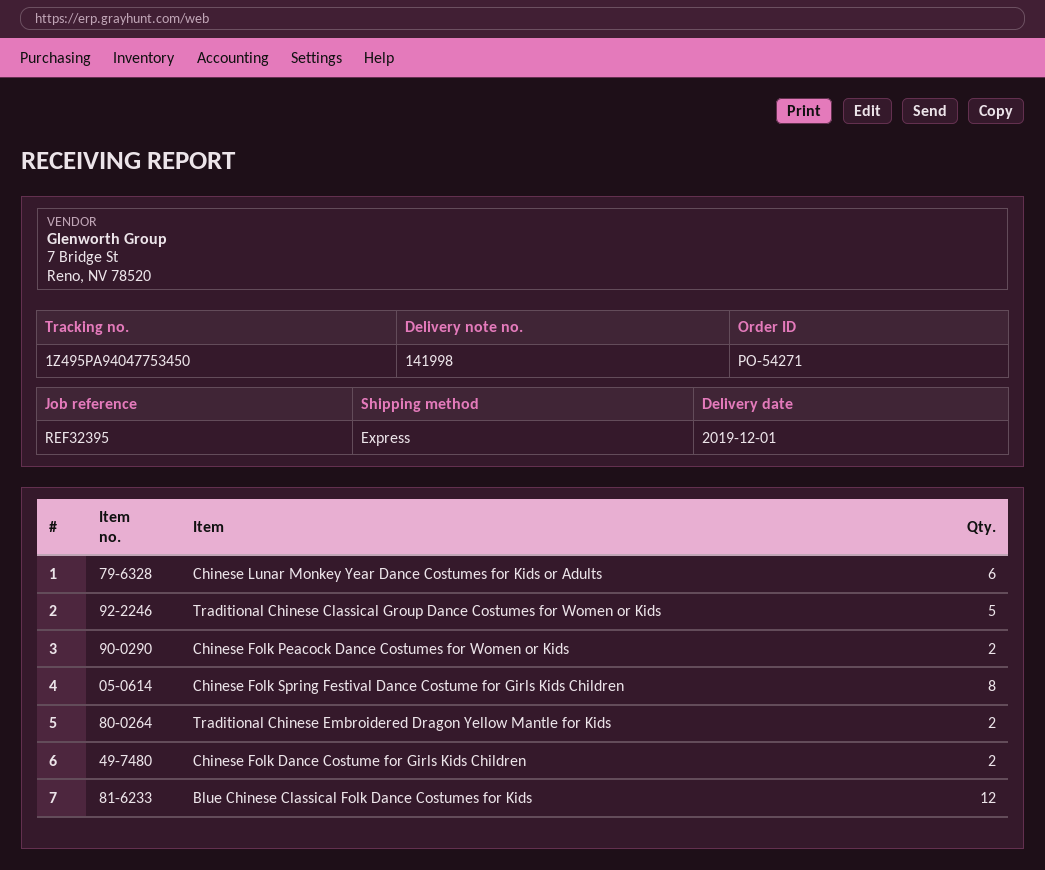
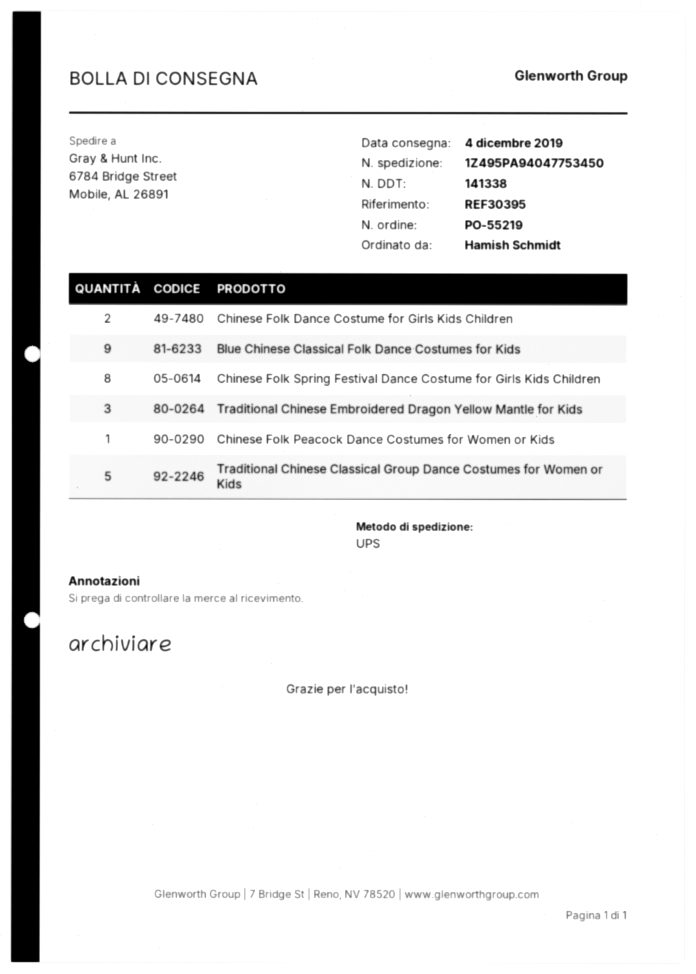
order number: PO-54271 -> PO-55219
delivery note number: 141998 -> 141338
delivery date: 2019-12-01 -> 2019-12-04
reference: REF32395 -> REF30395
shipping method: express -> UPS
Chinese Lunar Monkey Year Dance Costumes for Kids or Adults: 6 -> none
Chinese Folk Peacock Dance Costumes for Women or Kids: 2 -> 1
Traditional Chinese Embroidered Dragon Yellow Mantle for Kids: 2 -> 3
Blue Chinese Classical Folk Dance Costumes for Kids: 12 -> 9

